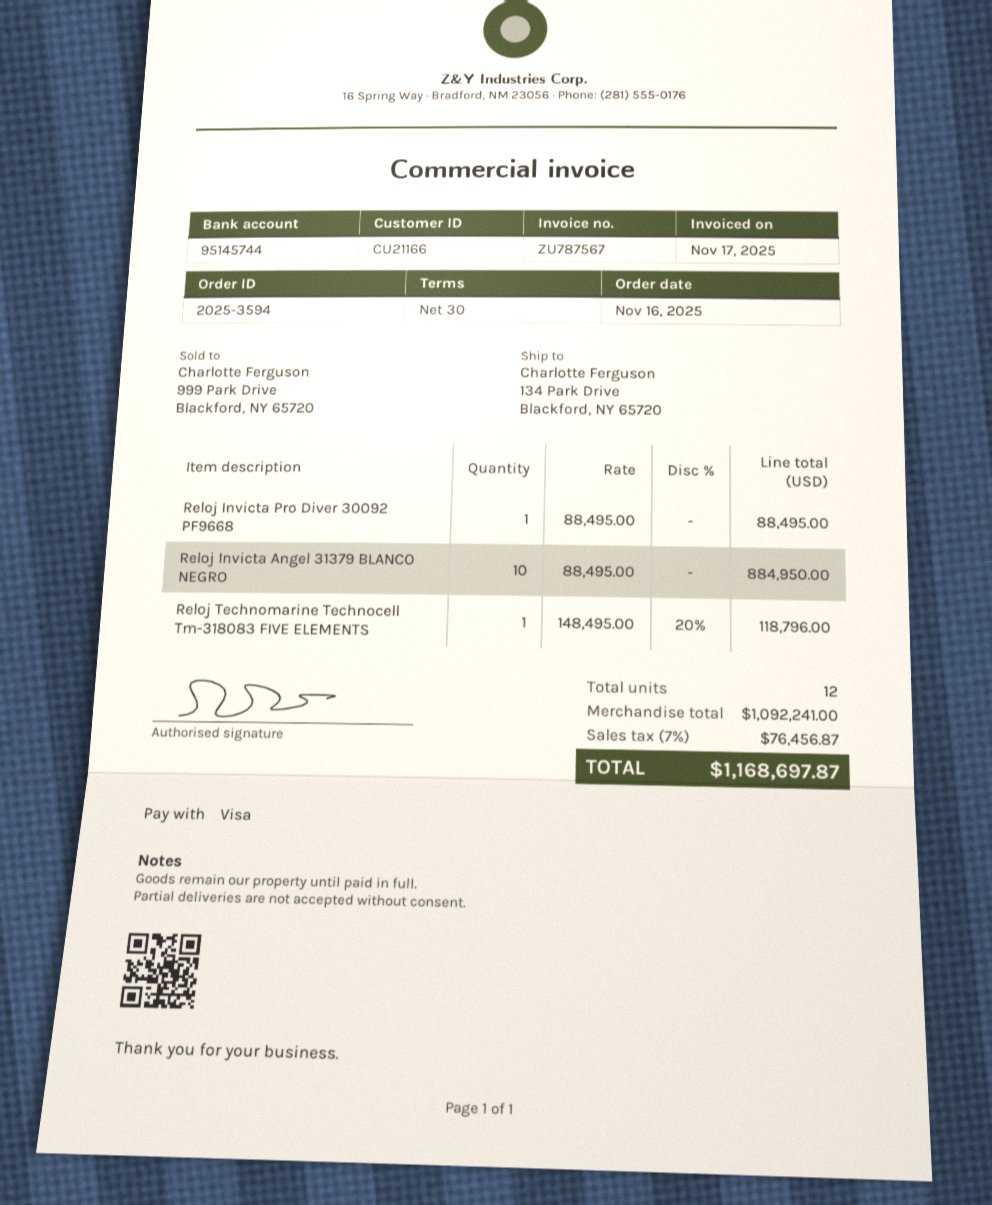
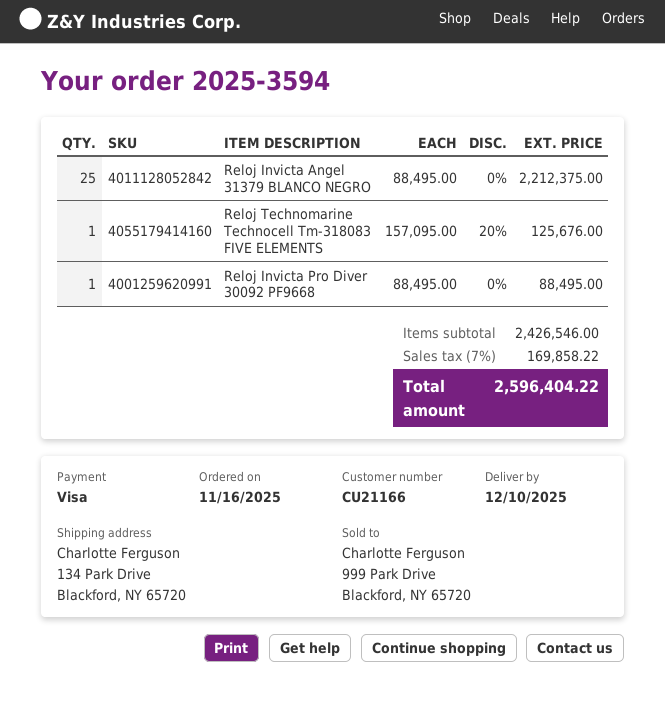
Reloj Invicta Angel 31379 BLANCO NEGRO: 10 x 88495.00 = 884950.00 -> 25 x 88495.00 = 2212375.00
Reloj Technomarine Technocell Tm-318083 FIVE ELEMENTS: 1 x 148495.00 - 20% = 118796.00 -> 1 x 157095.00 - 20% = 125676.00
subtotal: 1092241.00 -> 2426546.00
tax: 7% = 76456.87 -> 7% = 169858.22
total: 1168697.87 -> 2596404.22

